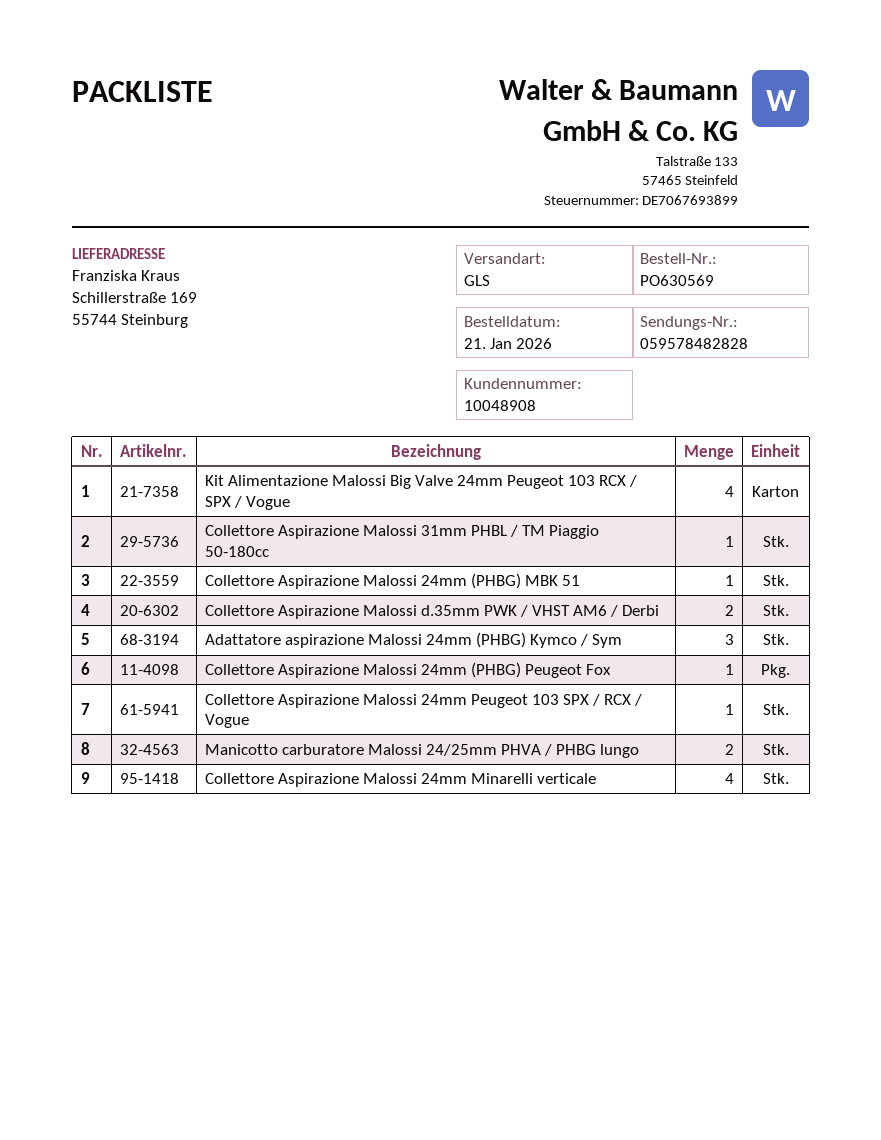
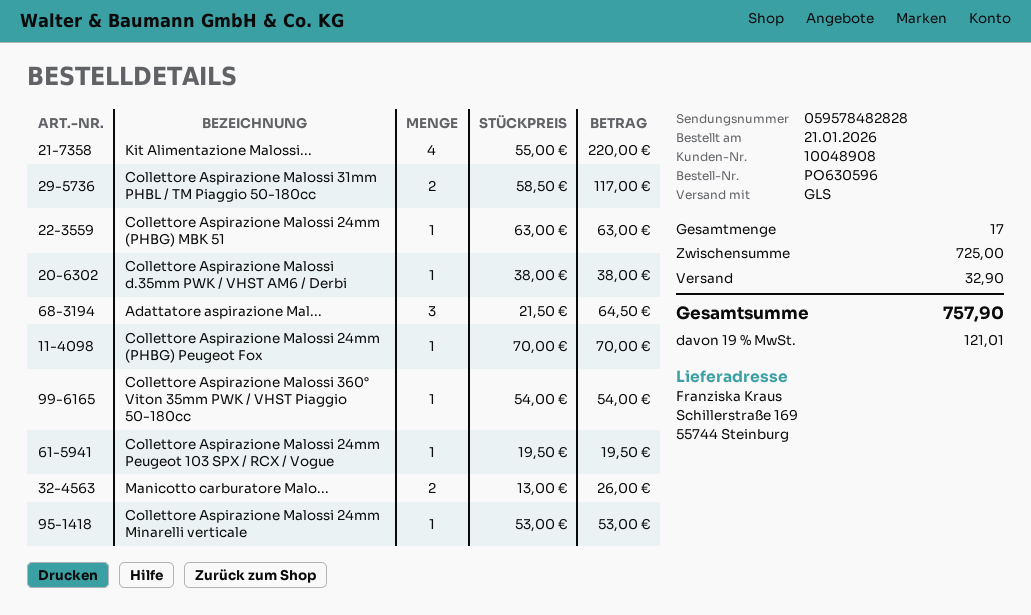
order number: PO630569 -> PO630596
Collettore Aspirazione Malossi 31mm PHBL / TM Piaggio 50-180cc: 1 -> 2
Collettore Aspirazione Malossi d.35mm PWK / VHST AM6 / Derbi: 2 -> 1
Collettore Aspirazione Malossi 24mm Minarelli verticale: 4 -> 1
Collettore Aspirazione Malossi 360° Viton 35mm PWK / VHST Piaggio 50-180cc: none -> 1

